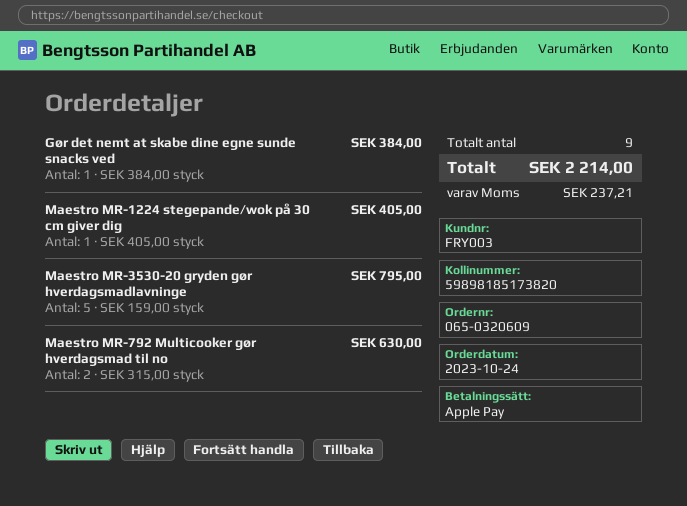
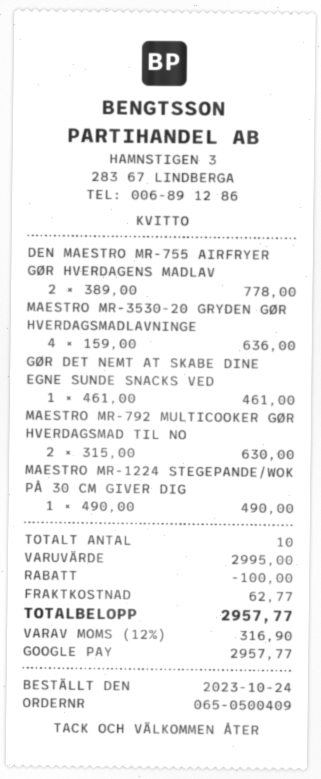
order number: 065-0320609 -> 065-0500409
payment method: Apple Pay -> Google Pay
Gør det nemt at skabe dine egne sunde snacks ved: 1 x 384.00 = 384.00 -> 1 x 461.00 = 461.00
Maestro MR-1224 stegepande/wok på 30 cm giver dig: 1 x 405.00 = 405.00 -> 1 x 490.00 = 490.00
Maestro MR-3530-20 gryden gør hverdagsmadlavninge: 5 x 159.00 = 795.00 -> 4 x 159.00 = 636.00
DEN MAESTRO MR-755 AIRFRYER GØR HVERDAGENS MADLAV: none -> 2 x 389.00 = 778.00
total quantity: 9 -> 10
discount: none -> 100.00
shipping: none -> 62.77
tax: 237.21 -> 316.90
total: 2214.00 -> 2957.77

